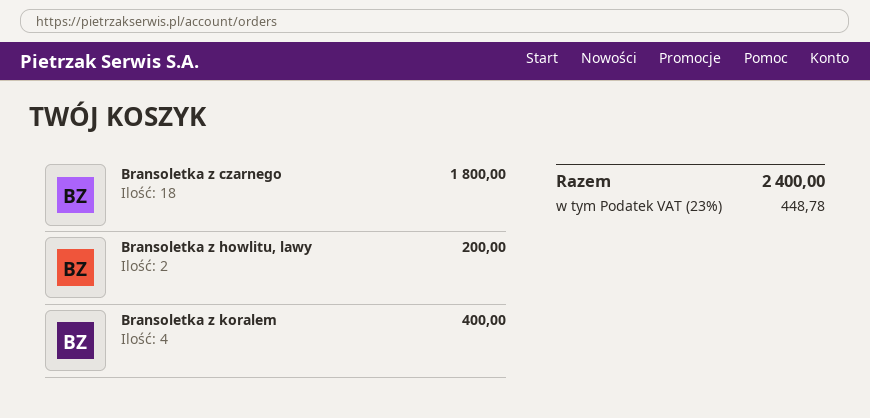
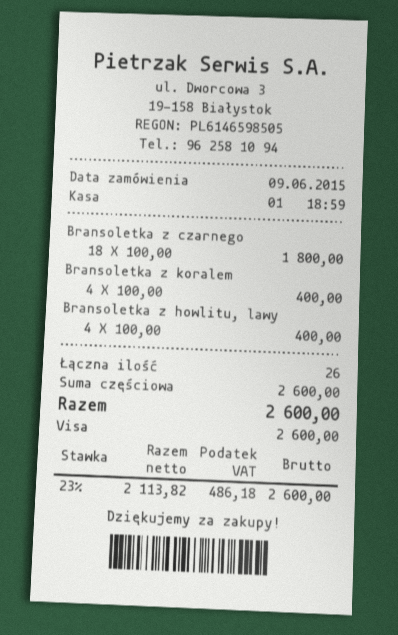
Bransoletka z howlitu, lawy: 2 for 200.00 -> 4 for 400.00
tax: 23% = 448.78 -> 23% = 486.18
total: 2400.00 -> 2600.00

